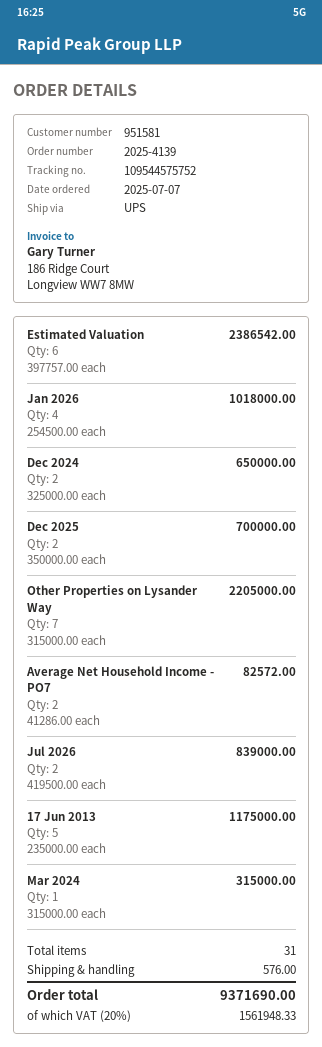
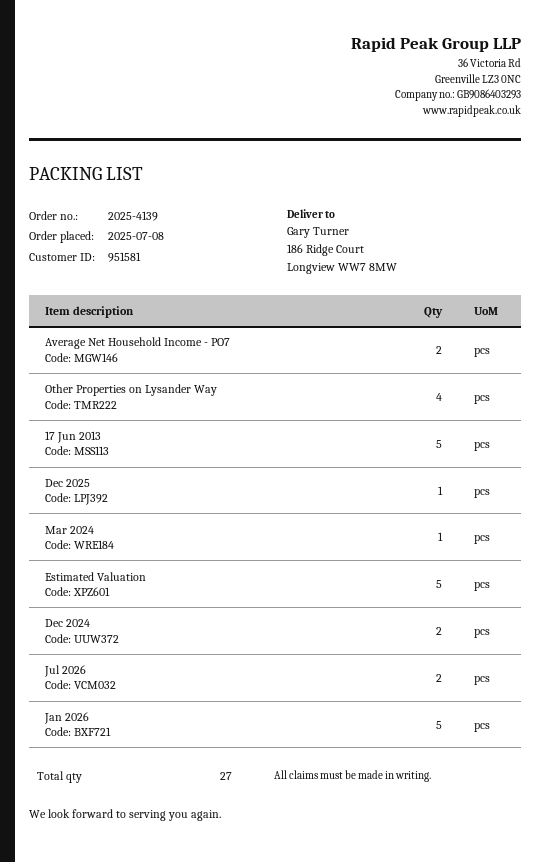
order date: 2025-07-07 -> 2025-07-08
Estimated Valuation: 6 -> 5
Jan 2026: 4 -> 5
Dec 2025: 2 -> 1
Other Properties on Lysander Way: 7 -> 4
total quantity: 31 -> 27

